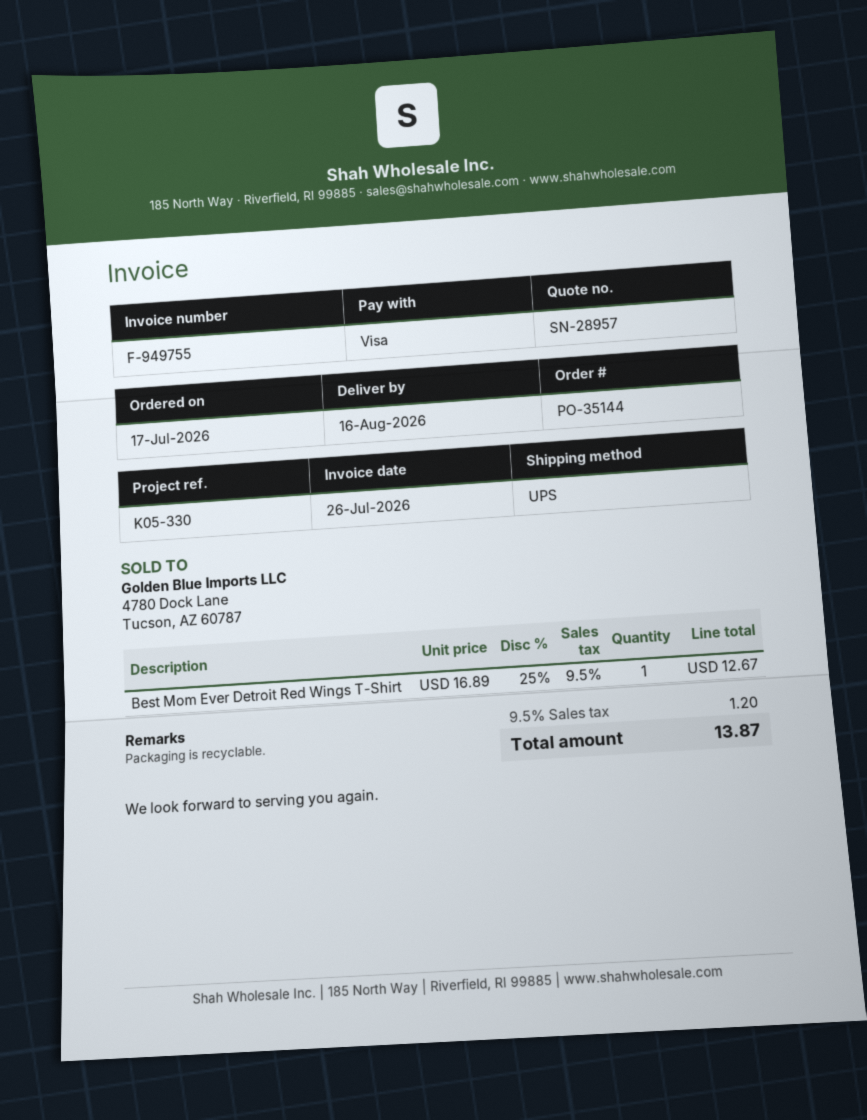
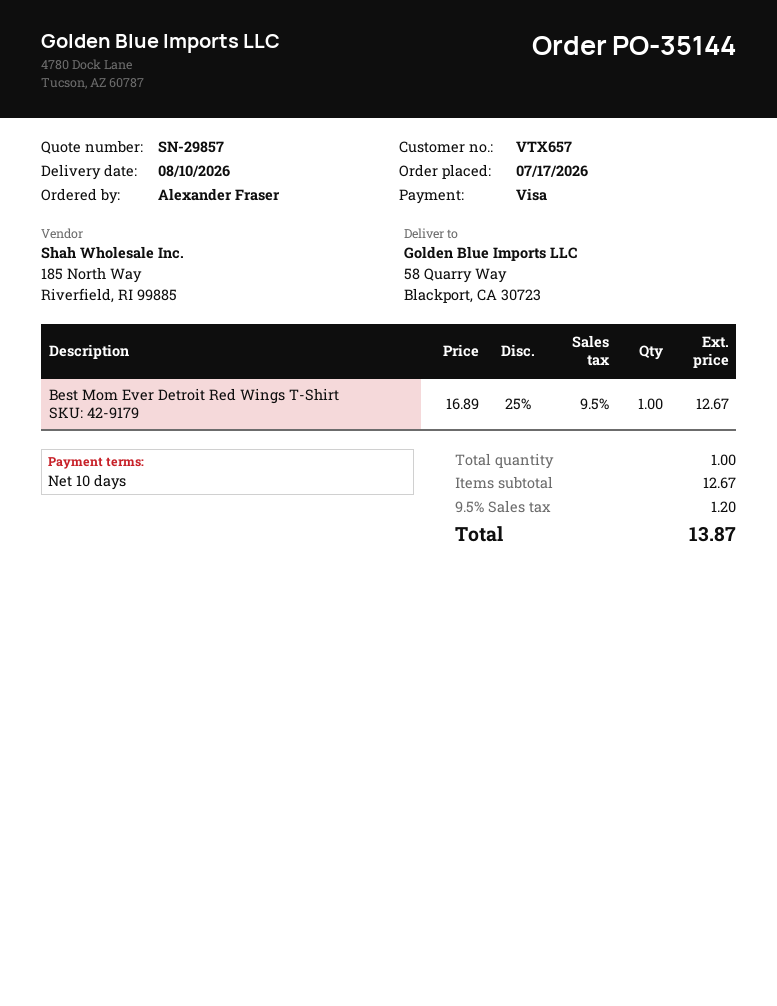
quote number: SN-28957 -> SN-29857
delivery date: 2026-08-16 -> 2026-08-10

